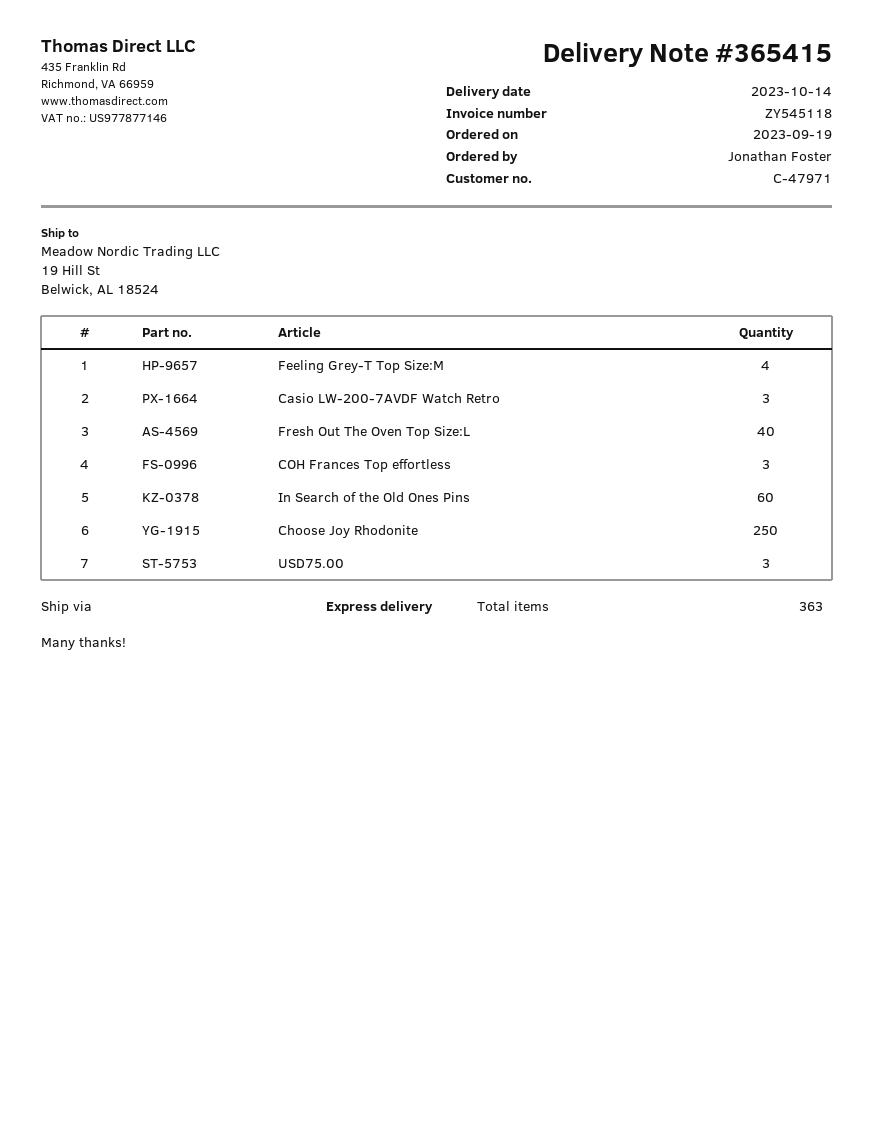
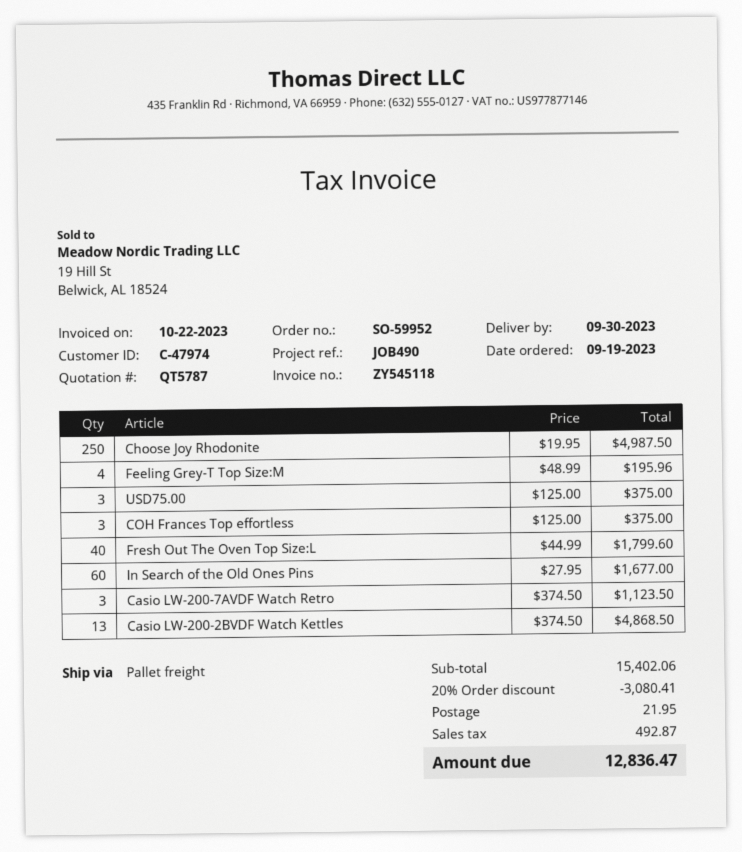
delivery date: 2023-10-14 -> 2023-09-30
customer number: C-47971 -> C-47974
shipping method: express -> pallet freight
Casio LW-200-2BVDF Watch Kettles: none -> 13

